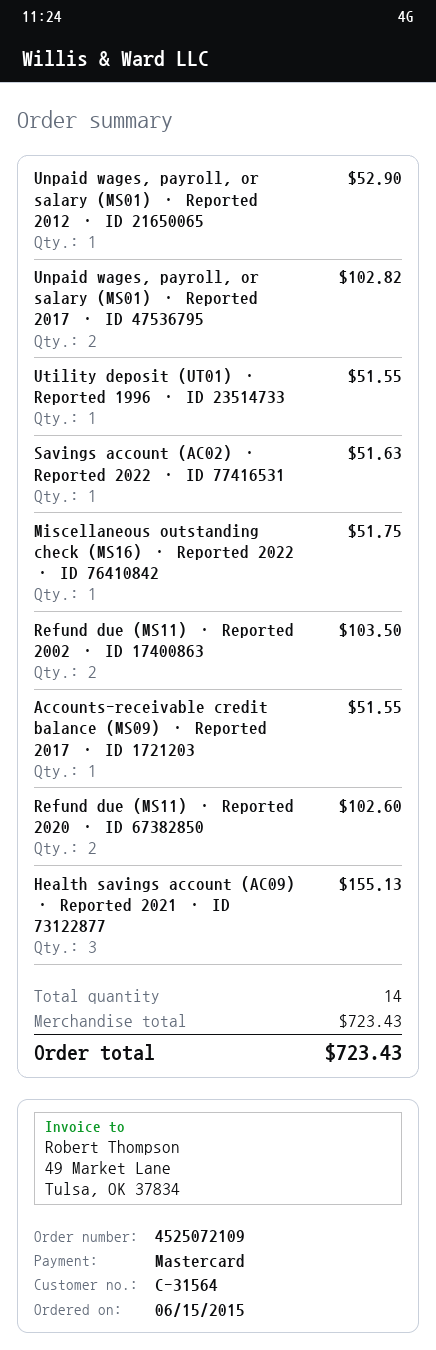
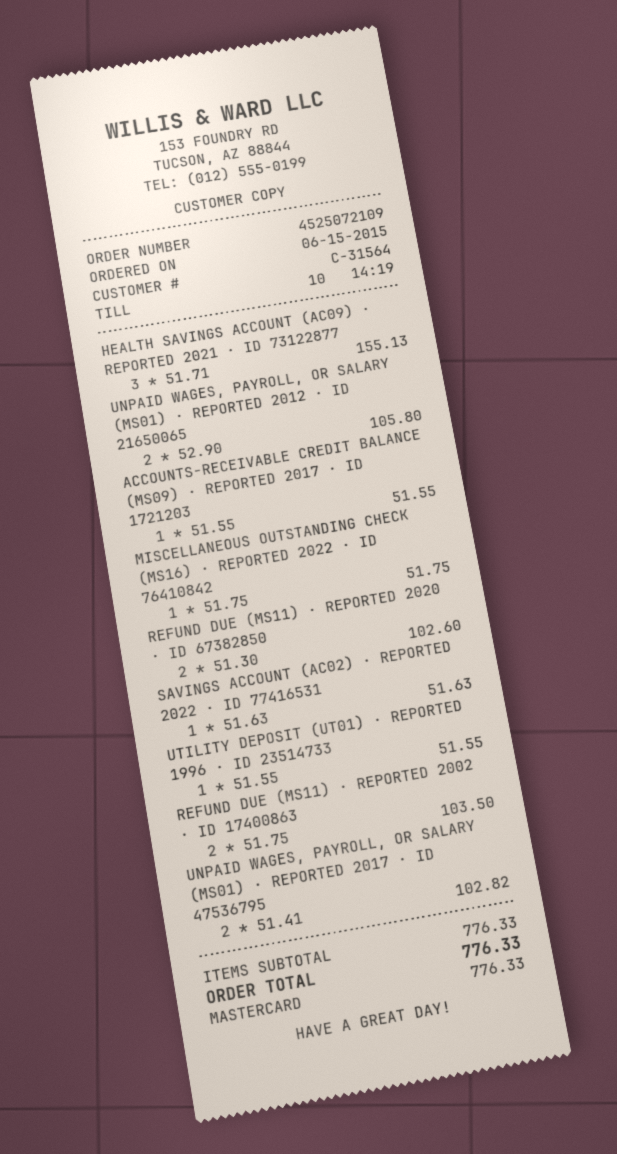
Unpaid wages, payroll, or salary (MS01) · Reported 2012 · ID 21650065: 1 for 52.90 -> 2 for 105.80
subtotal: 723.43 -> 776.33
total: 723.43 -> 776.33

